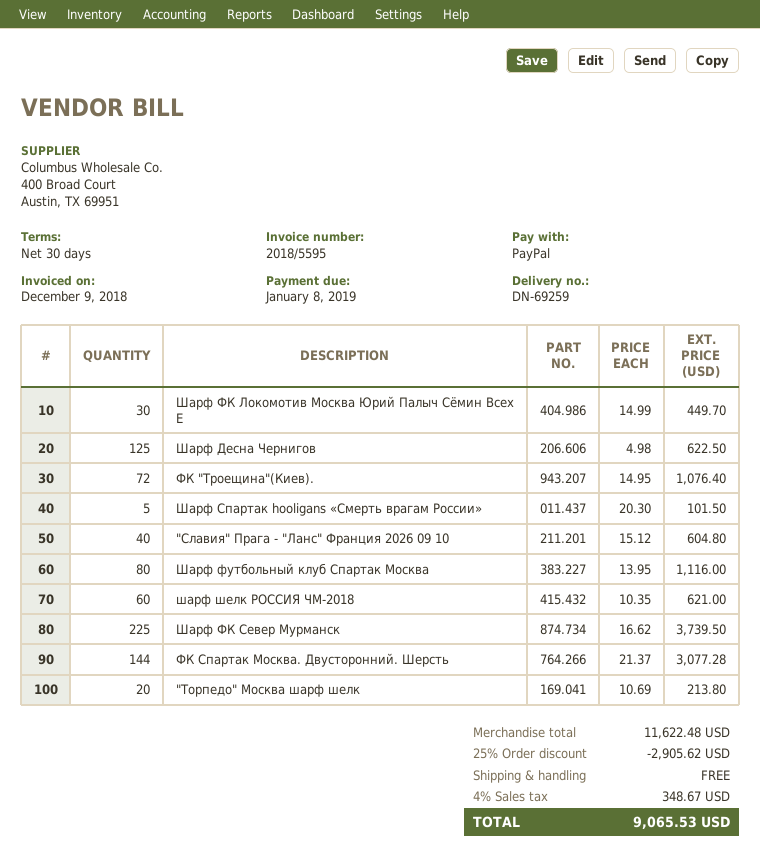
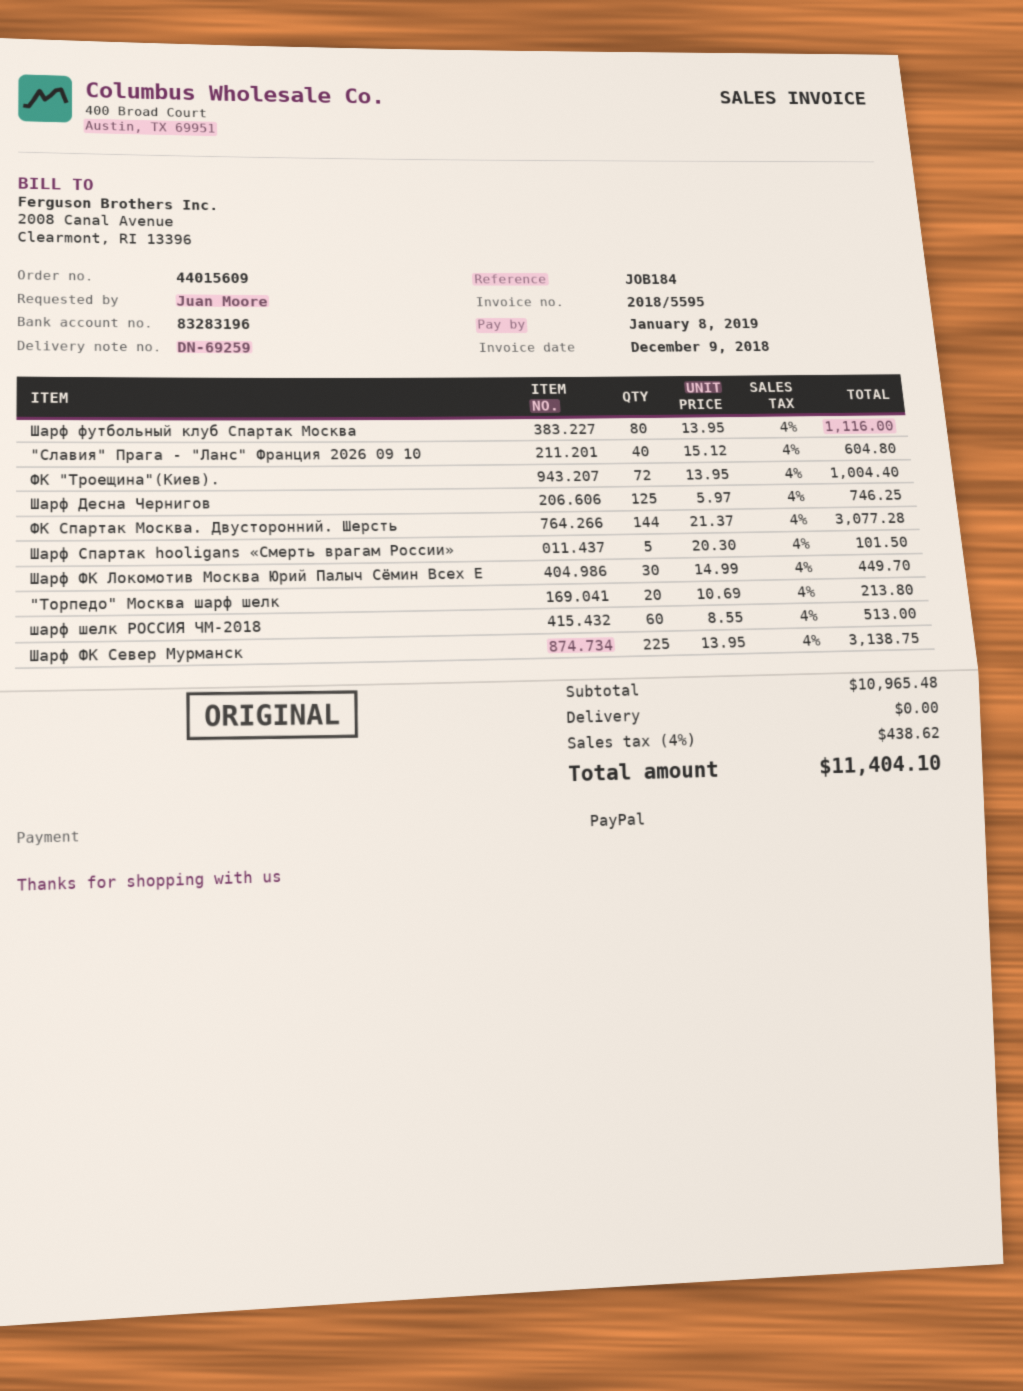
Шарф Десна Чернигов: 125 x 4.98 = 622.50 -> 125 x 5.97 = 746.25
ФК "Троещина"(Киев).: 72 x 14.95 = 1076.40 -> 72 x 13.95 = 1004.40
шарф шелк РОССИЯ ЧМ-2018: 60 x 10.35 = 621.00 -> 60 x 8.55 = 513.00
Шарф ФК Север Мурманск: 225 x 16.62 = 3739.50 -> 225 x 13.95 = 3138.75
subtotal: 11622.48 -> 10965.48
discount: 25% = 2905.62 -> none
tax: 4% = 348.67 -> 4% = 438.62
total: 9065.53 -> 11404.10

